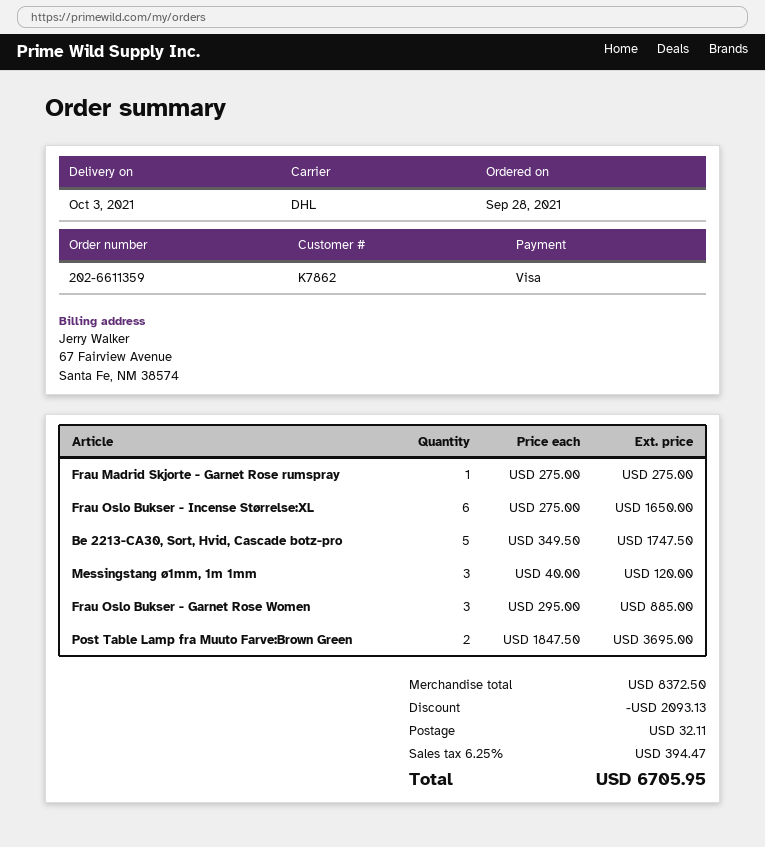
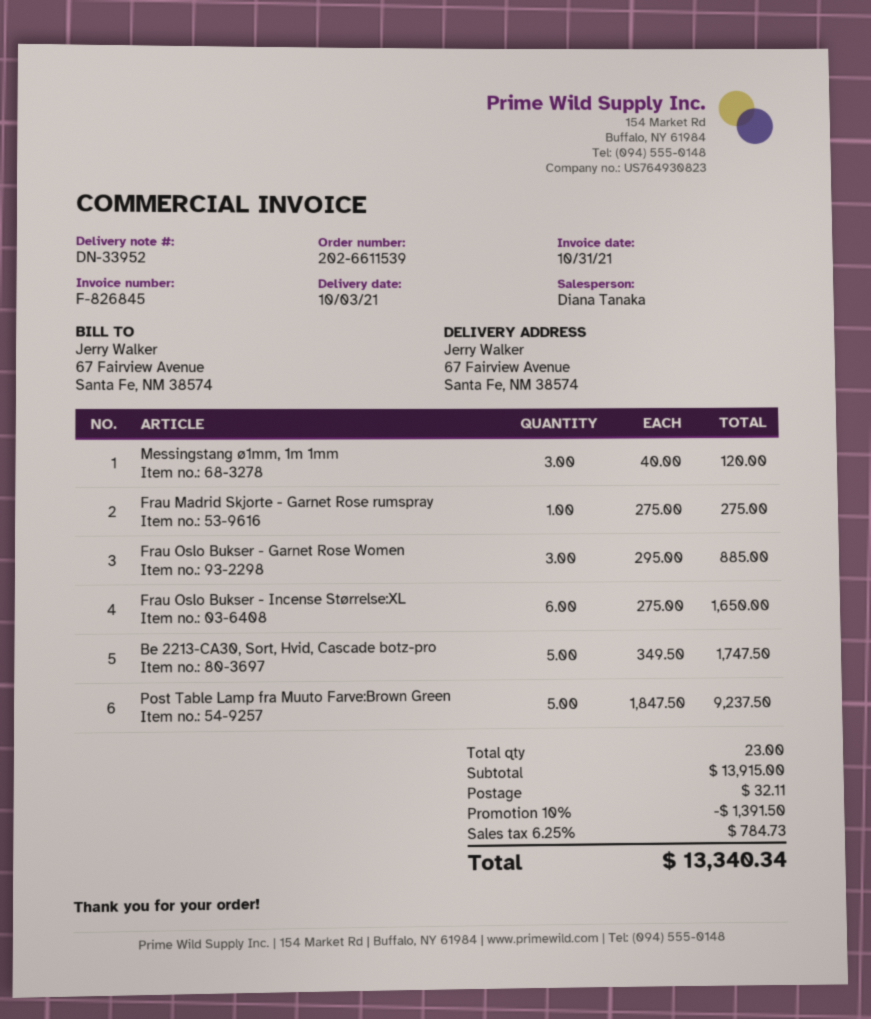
order number: 202-6611359 -> 202-6611539
Post Table Lamp fra Muuto Farve:Brown Green: 2 x 1847.50 = 3695.00 -> 5 x 1847.50 = 9237.50
subtotal: 8372.50 -> 13915.00
discount: 2093.13 -> 1391.50
tax: 6.25% = 394.47 -> 6.25% = 784.73
total: 6705.95 -> 13340.34

